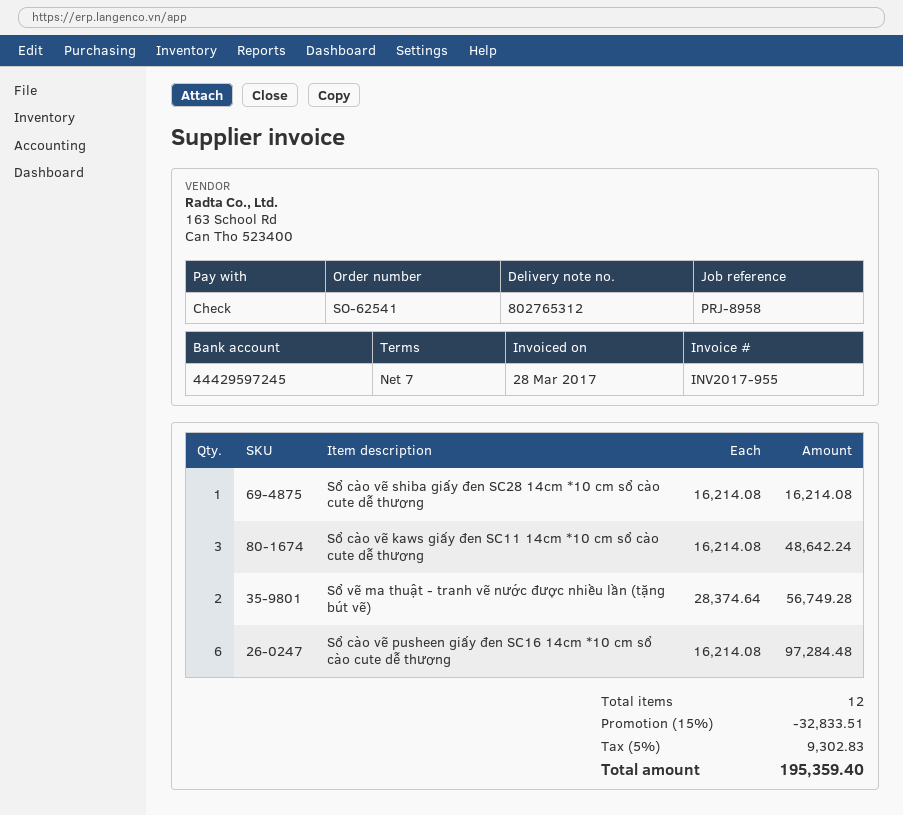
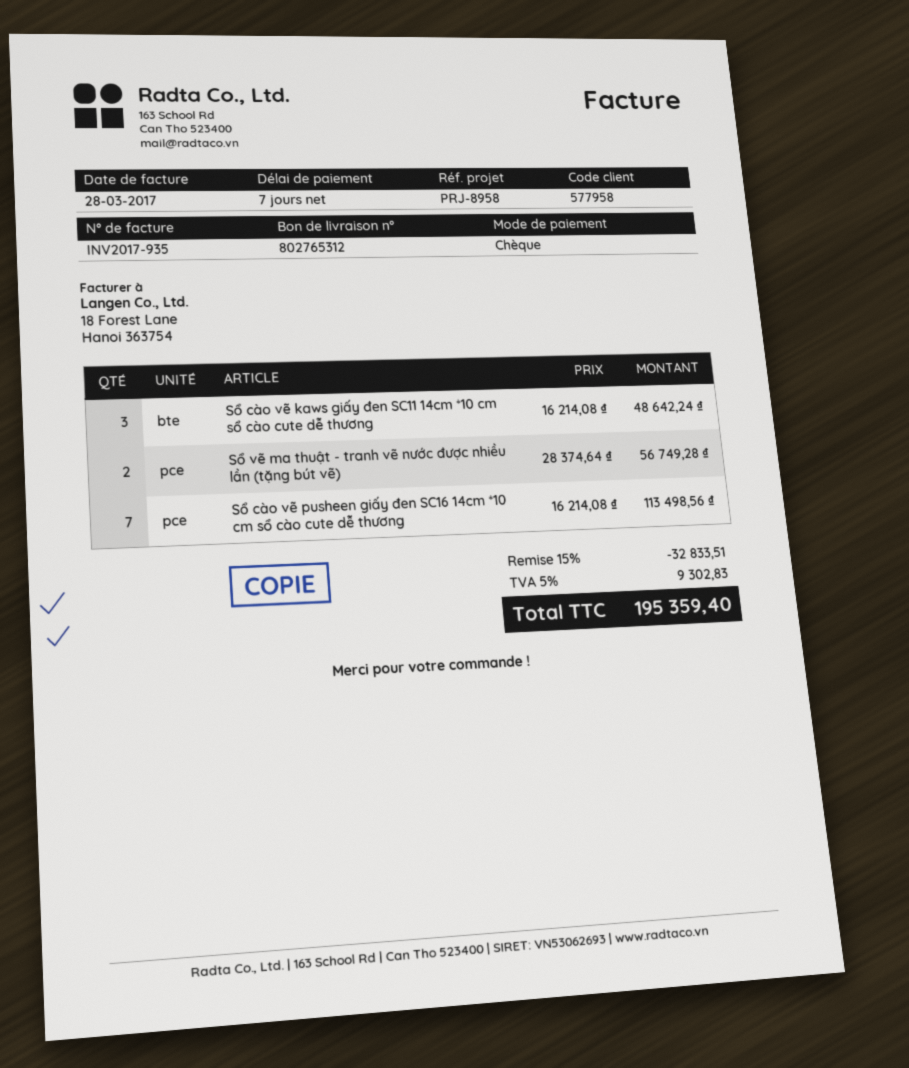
invoice number: INV2017-955 -> INV2017-935
Sổ cào vẽ shiba giấy đen SC28 14cm *10 cm sổ cào cute dễ thương: 1 x 16214.08 = 16214.08 -> none
Sổ cào vẽ pusheen giấy đen SC16 14cm *10 cm sổ cào cute dễ thương: 6 x 16214.08 = 97284.48 -> 7 x 16214.08 = 113498.56

